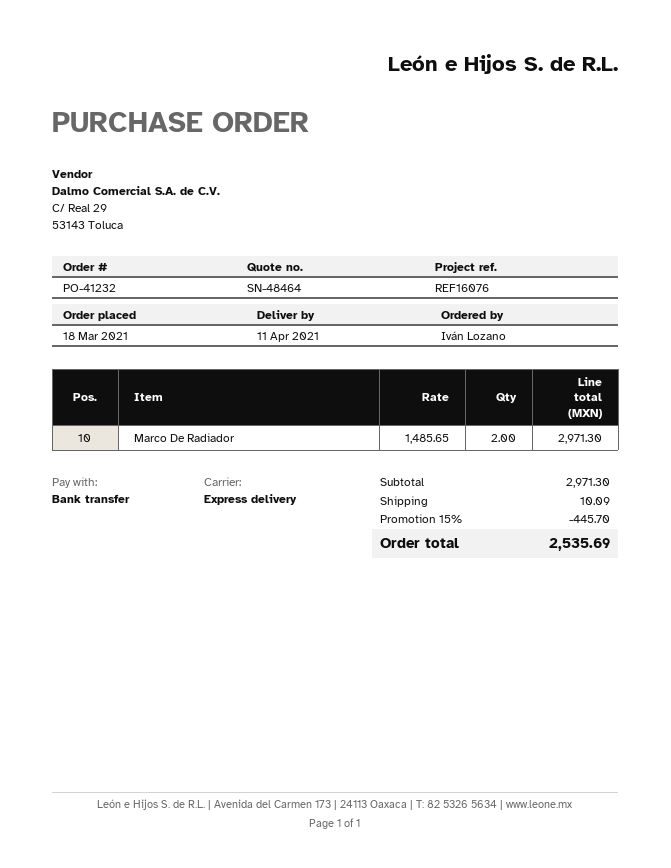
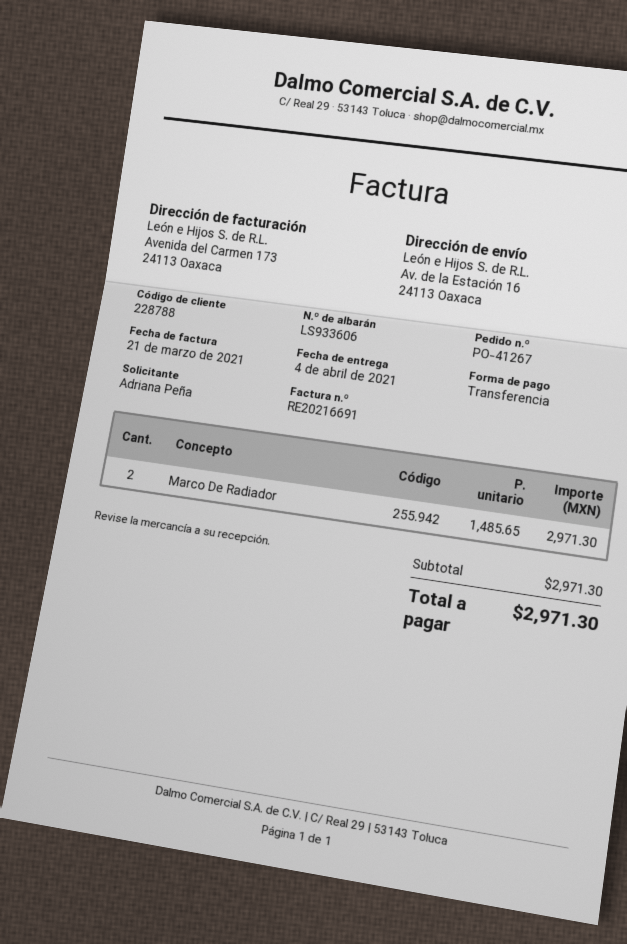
order number: PO-41232 -> PO-41267
delivery date: 2021-04-11 -> 2021-04-04
ordered by: Iván Lozano -> Adriana Peña
discount: 15% = 445.70 -> none
shipping: 10.09 -> none
total: 2535.69 -> 2971.30

